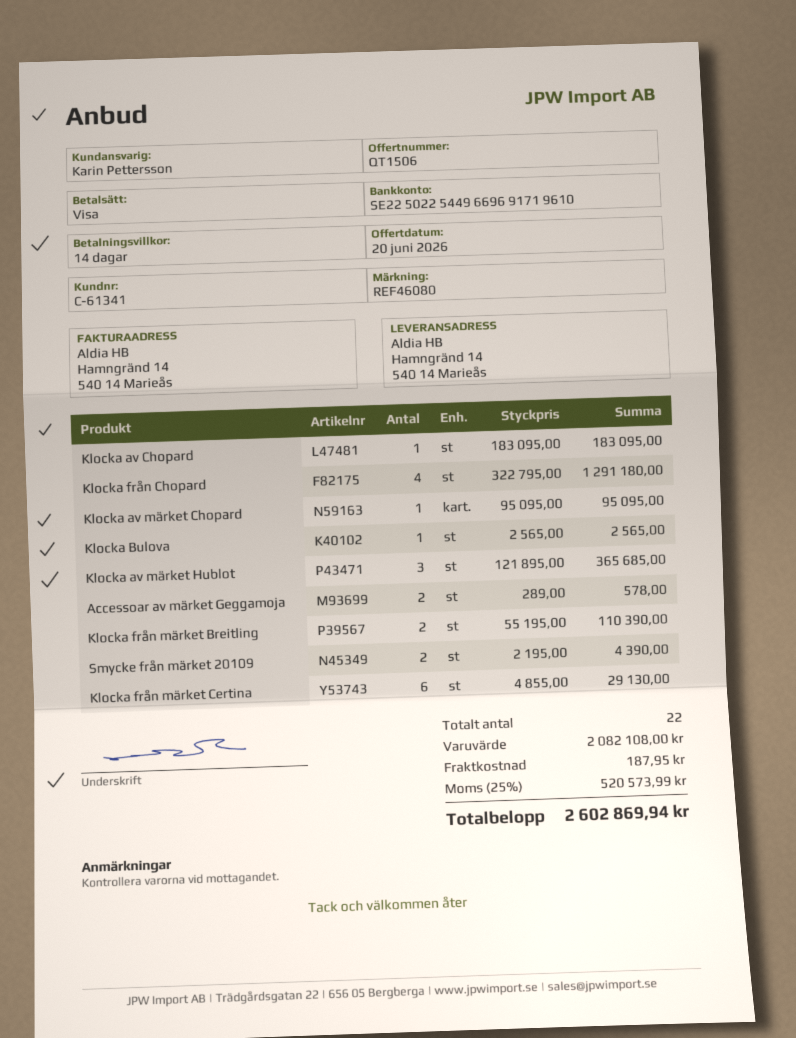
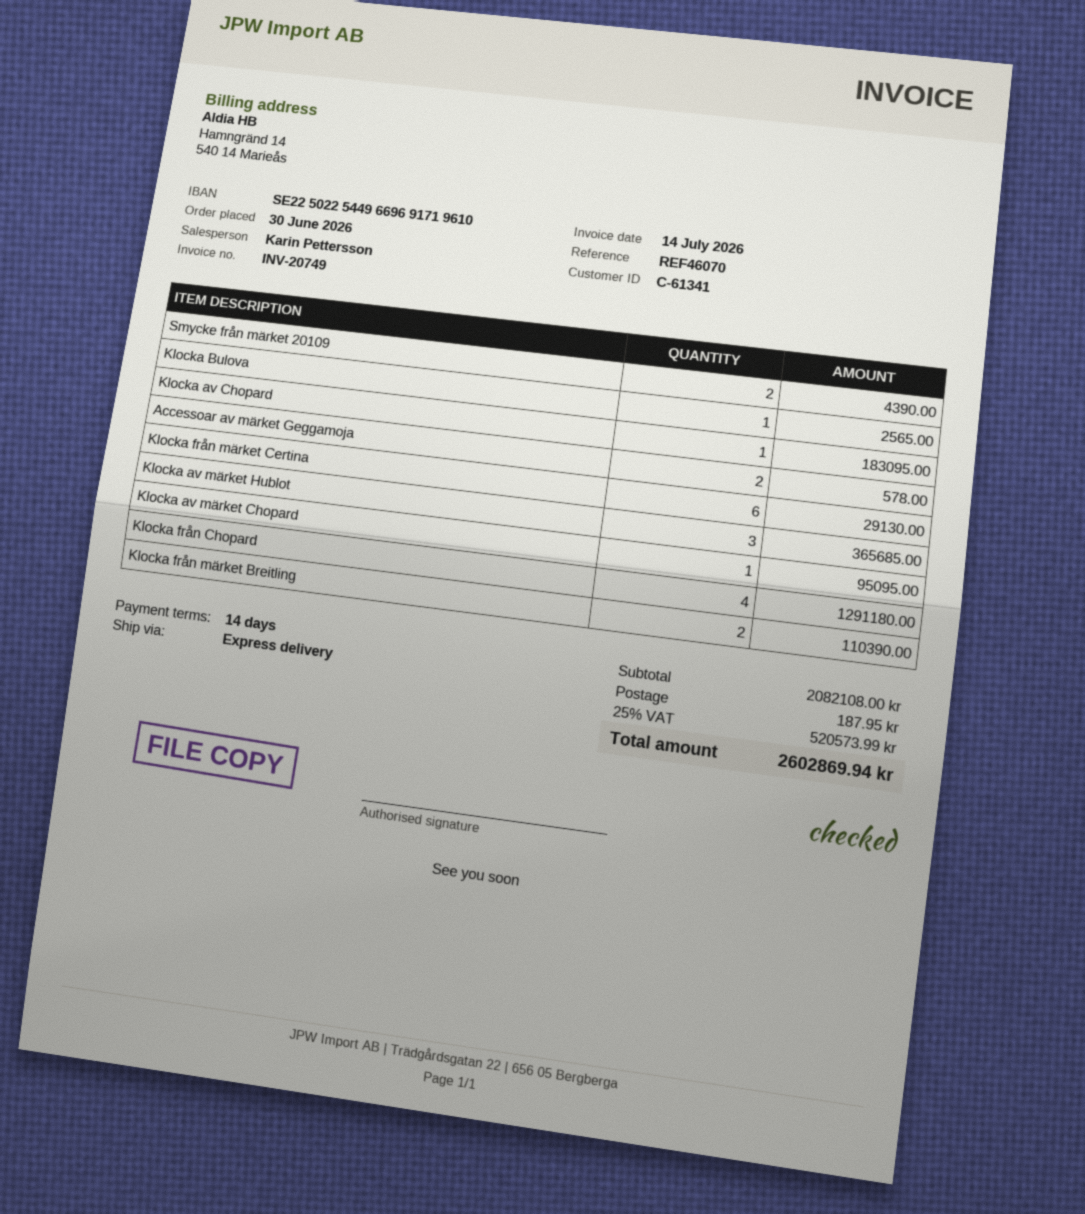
reference: REF46080 -> REF46070

